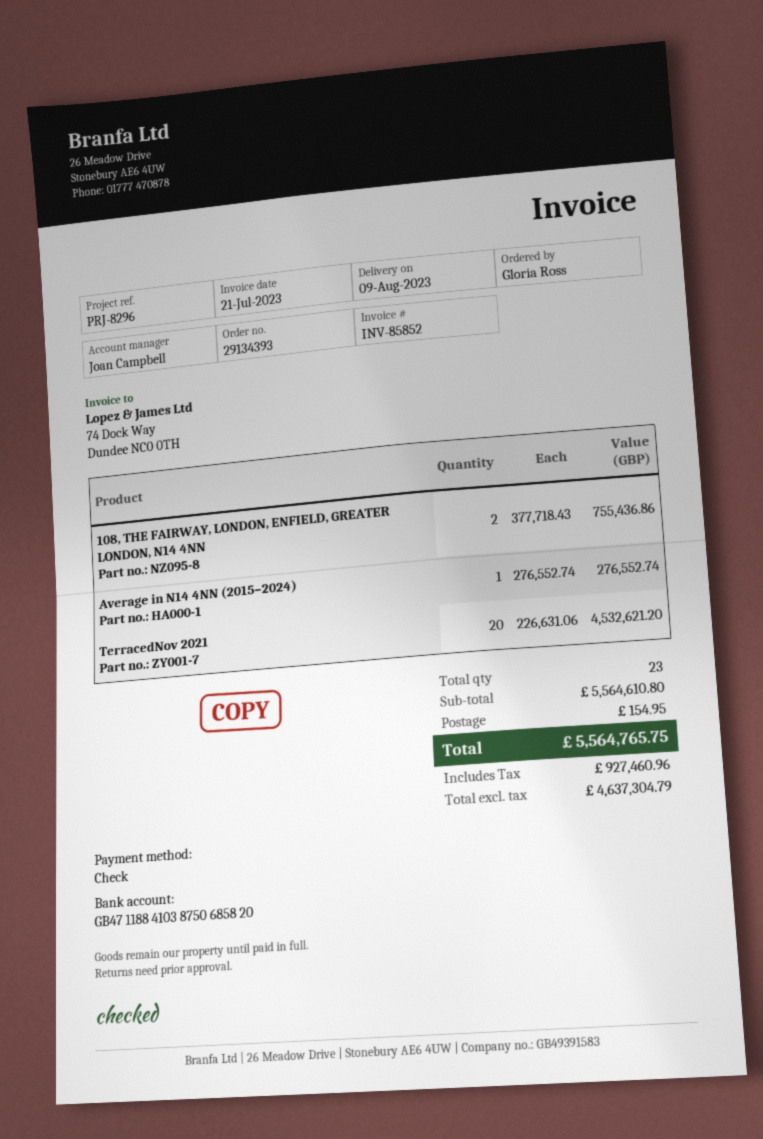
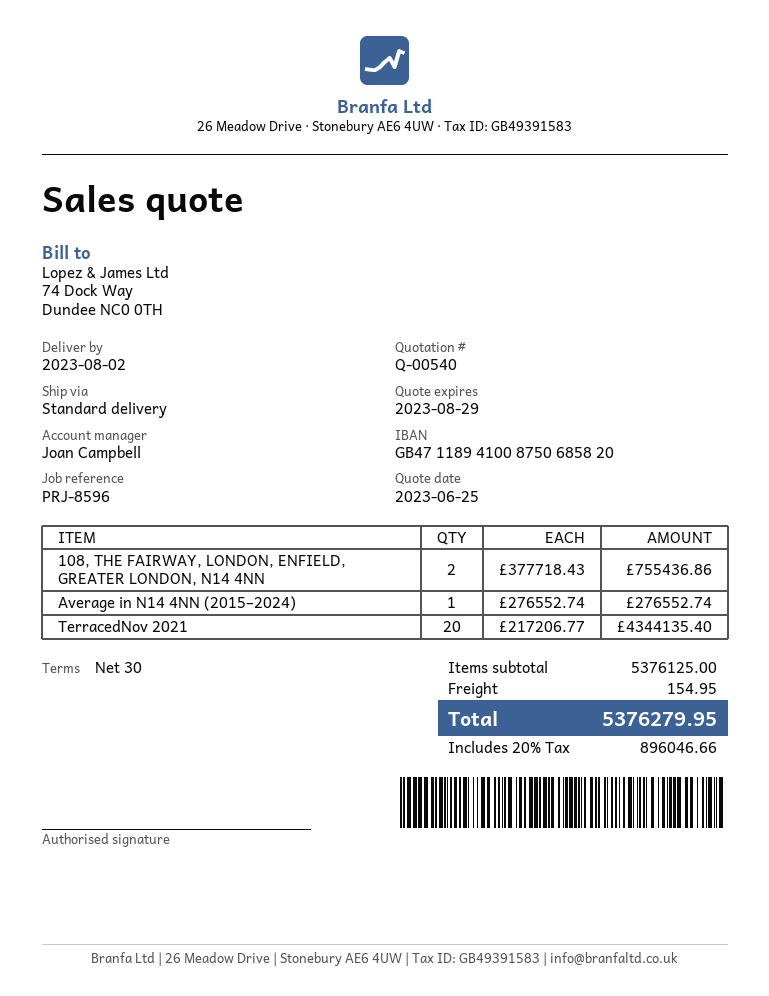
delivery date: 2023-08-09 -> 2023-08-02
reference: PRJ-8296 -> PRJ-8596
bank account: GB47118841038750685820 -> GB47118941008750685820
TerracedNov 2021: 20 x 226631.06 = 4532621.20 -> 20 x 217206.77 = 4344135.40
subtotal: 5564610.80 -> 5376125.00
tax: 927460.96 -> 896046.66
total: 5564765.75 -> 5376279.95

